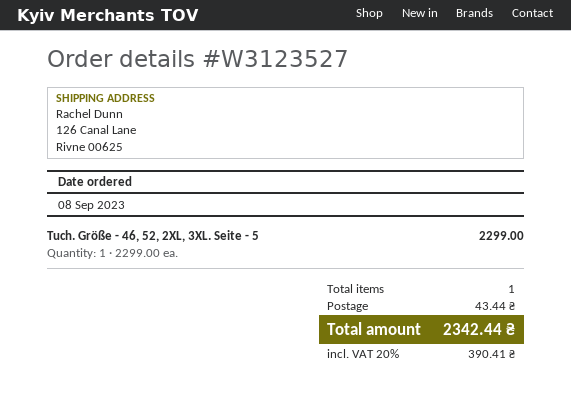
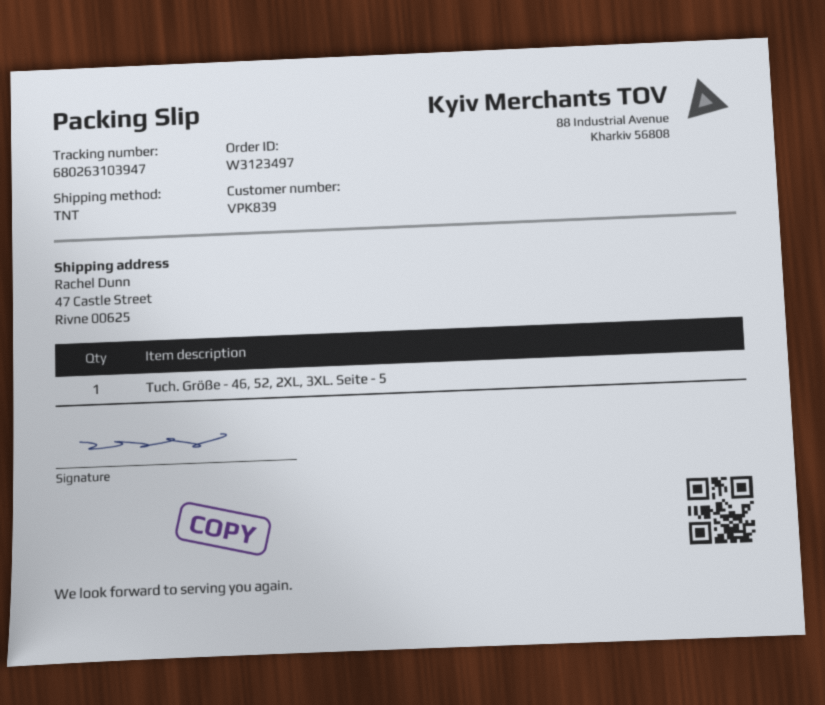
order number: W3123527 -> W3123497
ship to: 126 Canal Lane, Rivne 00625 -> 47 Castle Street, Rivne 00625

